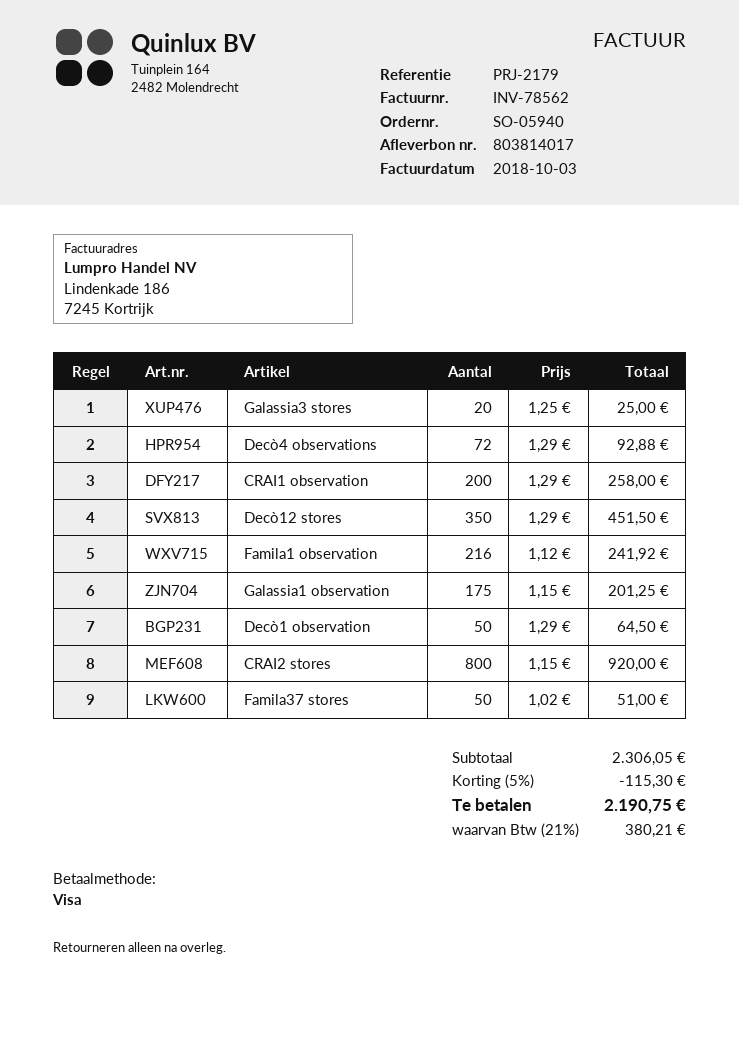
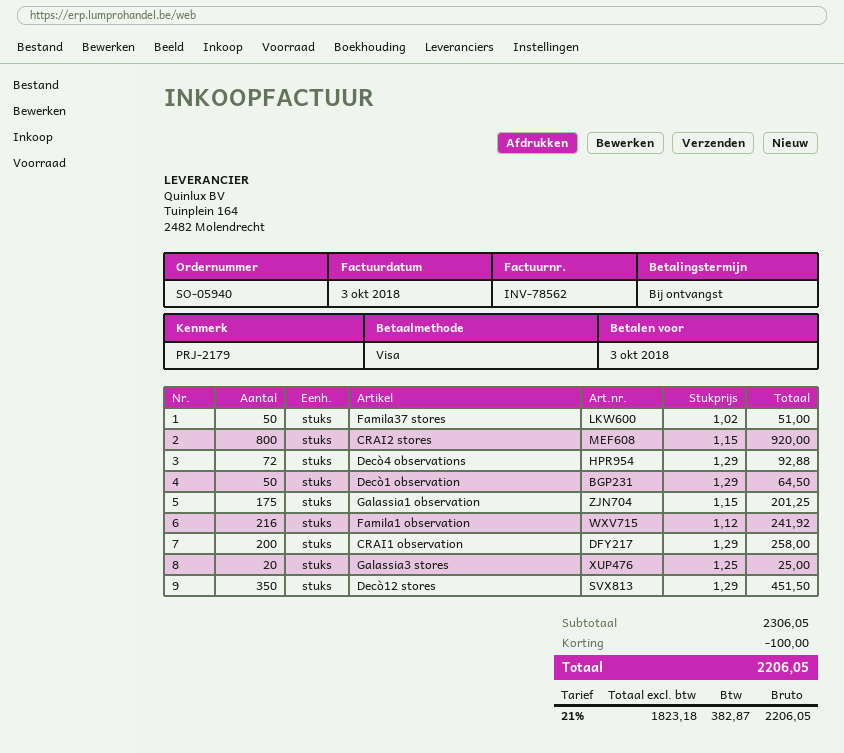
discount: 115.30 -> 100.00
tax: 21% = 380.21 -> 21% = 382.87
total: 2190.75 -> 2206.05

